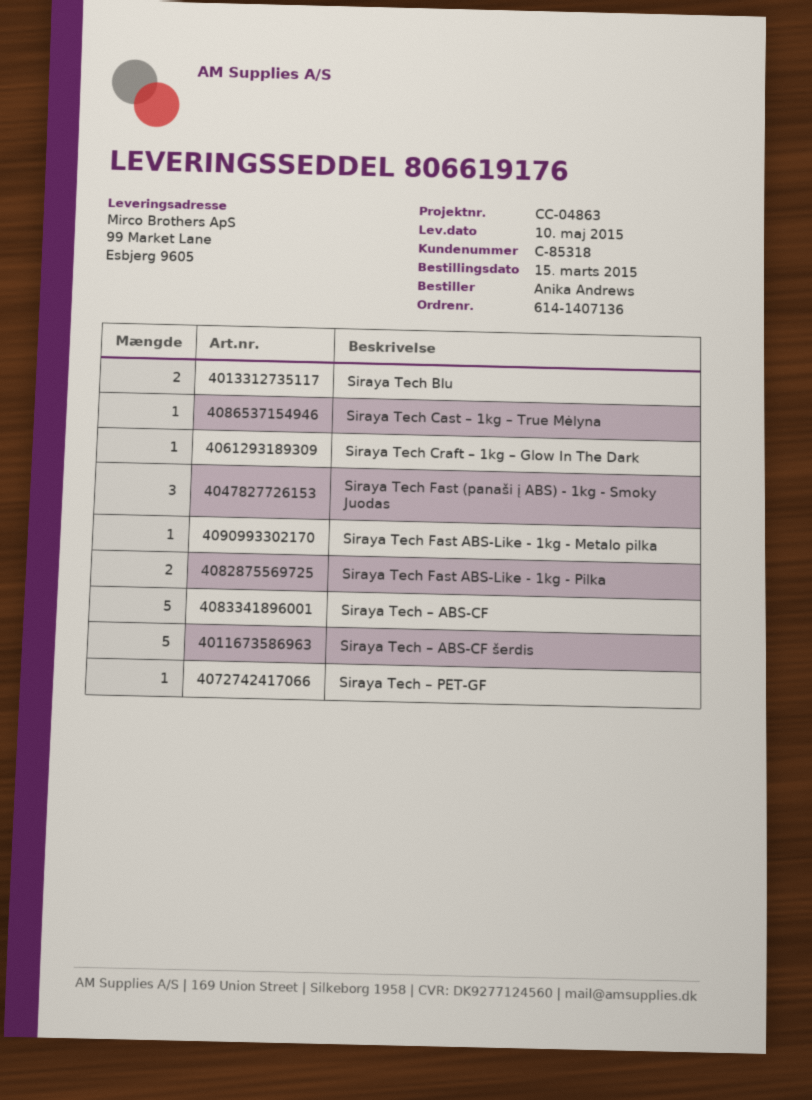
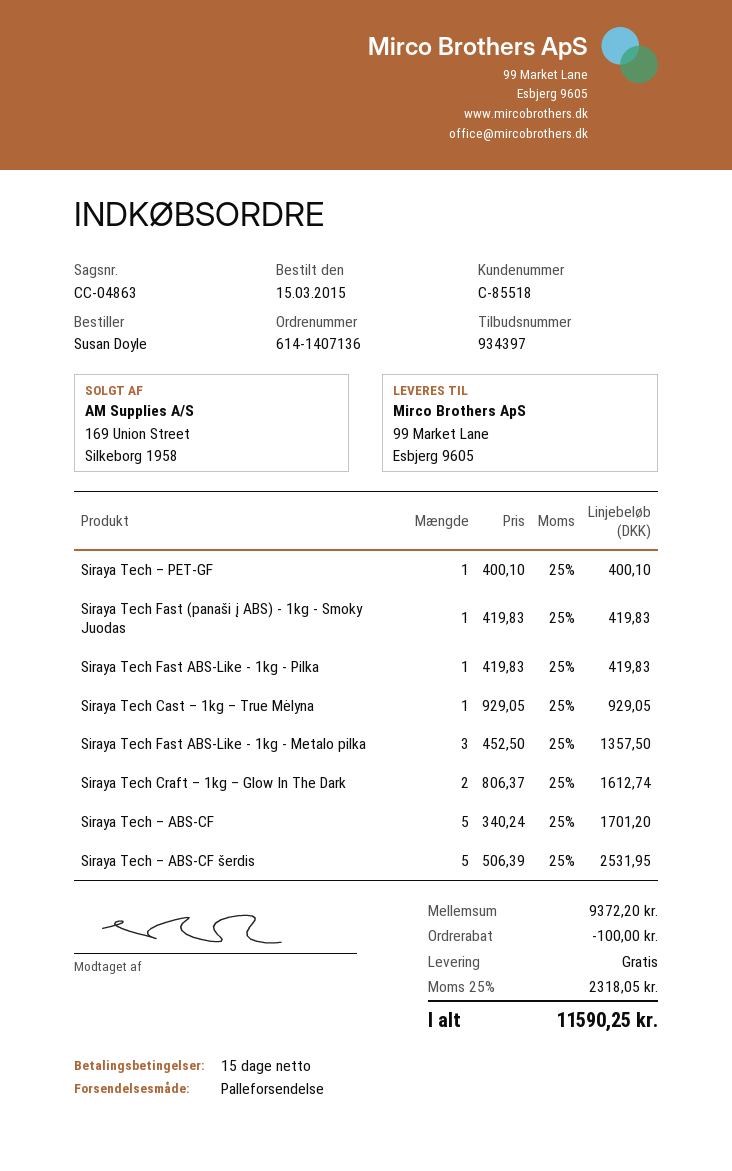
customer number: C-85318 -> C-85518
ordered by: Anika Andrews -> Susan Doyle
Siraya Tech Blu: 2 -> none
Siraya Tech Craft – 1kg – Glow In The Dark: 1 -> 2
Siraya Tech Fast (panaši į ABS) - 1kg - Smoky Juodas: 3 -> 1
Siraya Tech Fast ABS-Like - 1kg - Metalo pilka: 1 -> 3
Siraya Tech Fast ABS-Like - 1kg - Pilka: 2 -> 1

